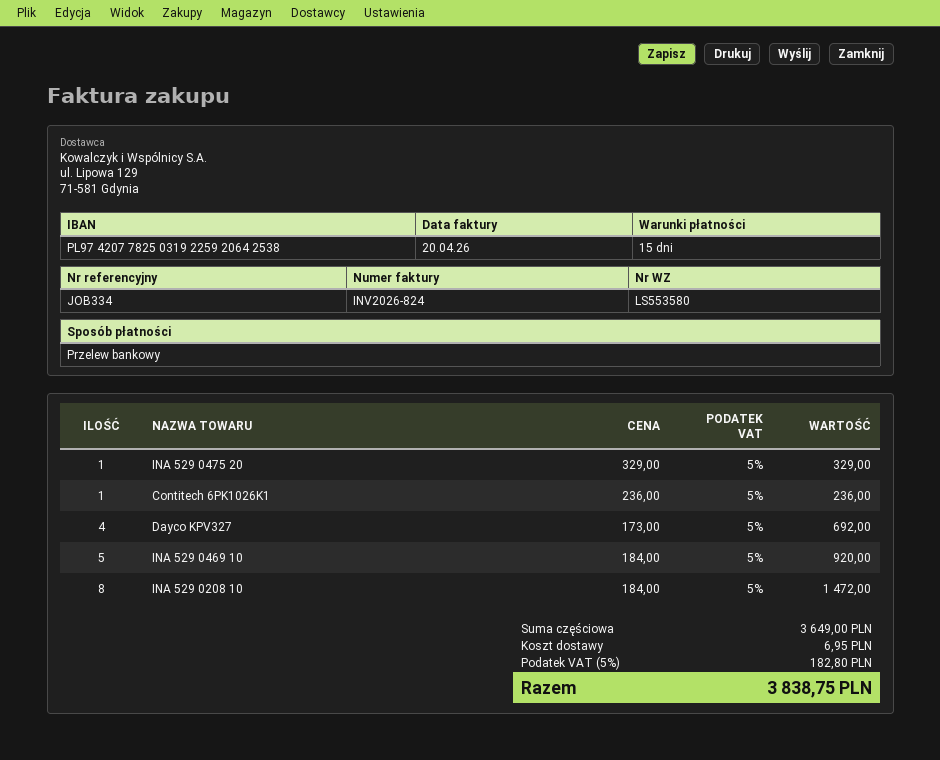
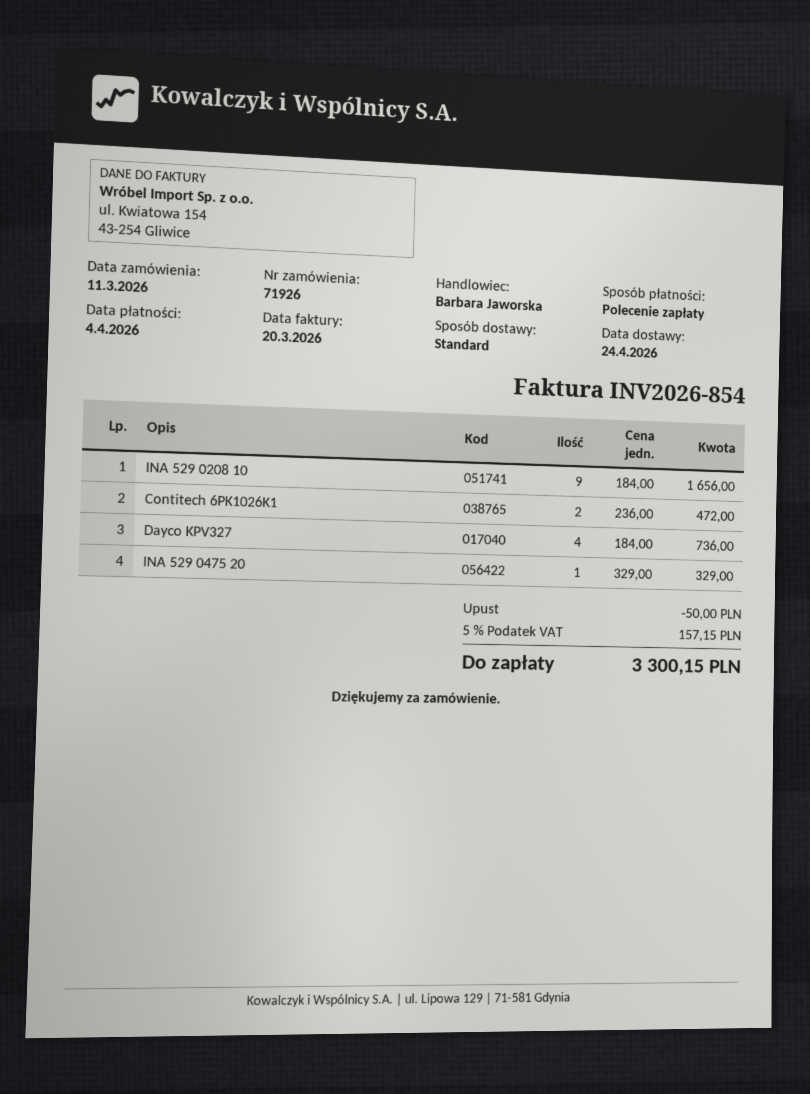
invoice number: INV2026-824 -> INV2026-854
invoice date: 2026-04-20 -> 2026-03-20
payment method: bank transfer -> direct debit
Contitech 6PK1026K1: 1 x 236.00 = 236.00 -> 2 x 236.00 = 472.00
Dayco KPV327: 4 x 173.00 = 692.00 -> 4 x 184.00 = 736.00
INA 529 0469 10: 5 x 184.00 = 920.00 -> none
INA 529 0208 10: 8 x 184.00 = 1472.00 -> 9 x 184.00 = 1656.00
discount: none -> 50.00
shipping: 6.95 -> none
tax: 5% = 182.80 -> 5% = 157.15
total: 3838.75 -> 3300.15

